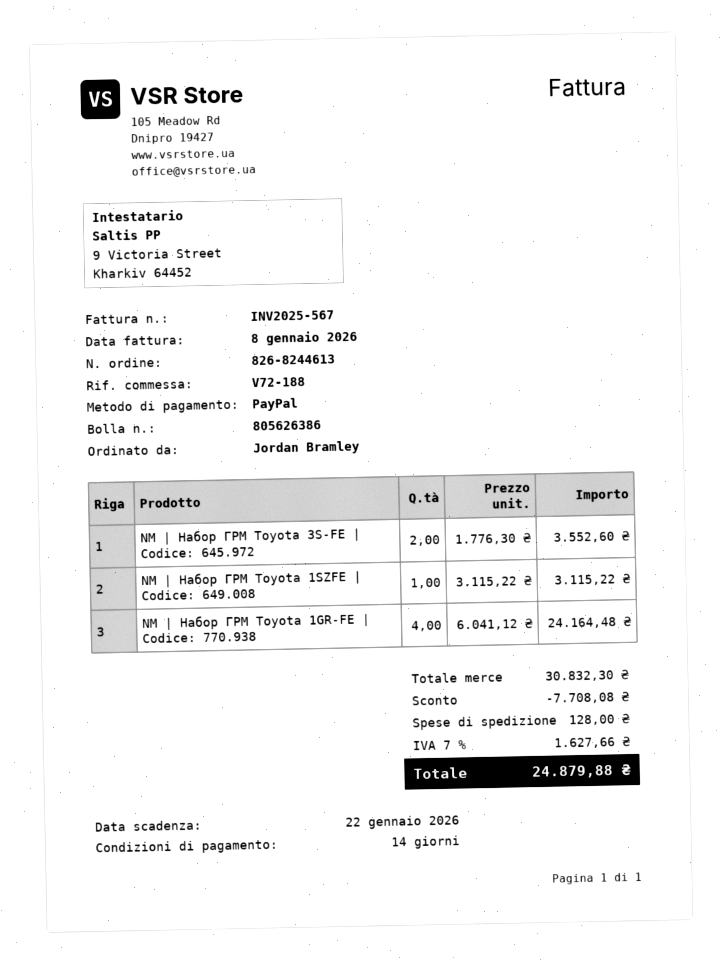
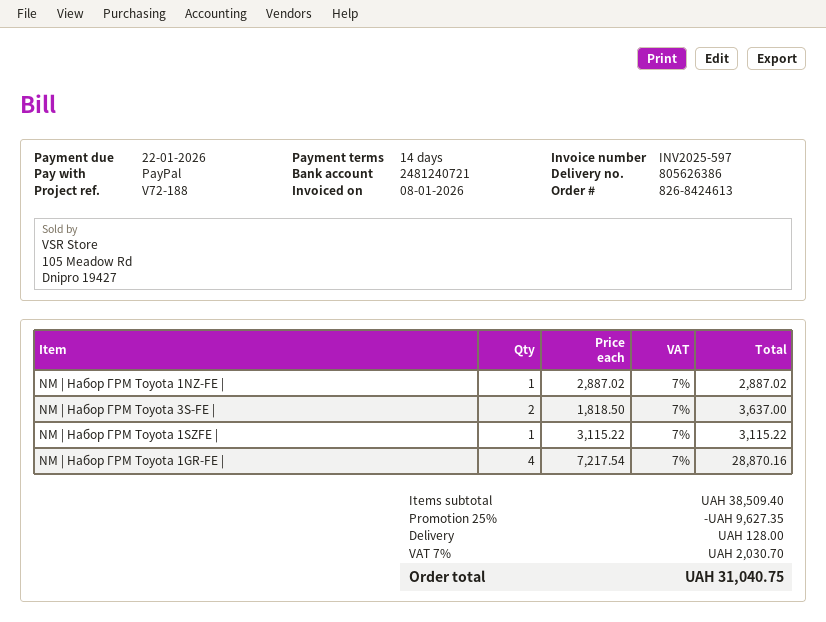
order number: 826-8244613 -> 826-8424613
invoice number: INV2025-567 -> INV2025-597
NM | Набор ГРМ Toyota 3S-FE |: 2 x 1776.30 = 3552.60 -> 2 x 1818.50 = 3637.00
NM | Набор ГРМ Toyota 1GR-FE |: 4 x 6041.12 = 24164.48 -> 4 x 7217.54 = 28870.16
NM | Набор ГРМ Toyota 1NZ-FE |: none -> 1 x 2887.02 = 2887.02
subtotal: 30832.30 -> 38509.40
discount: 7708.08 -> 9627.35
tax: 7% = 1627.66 -> 7% = 2030.70
total: 24879.88 -> 31040.75

